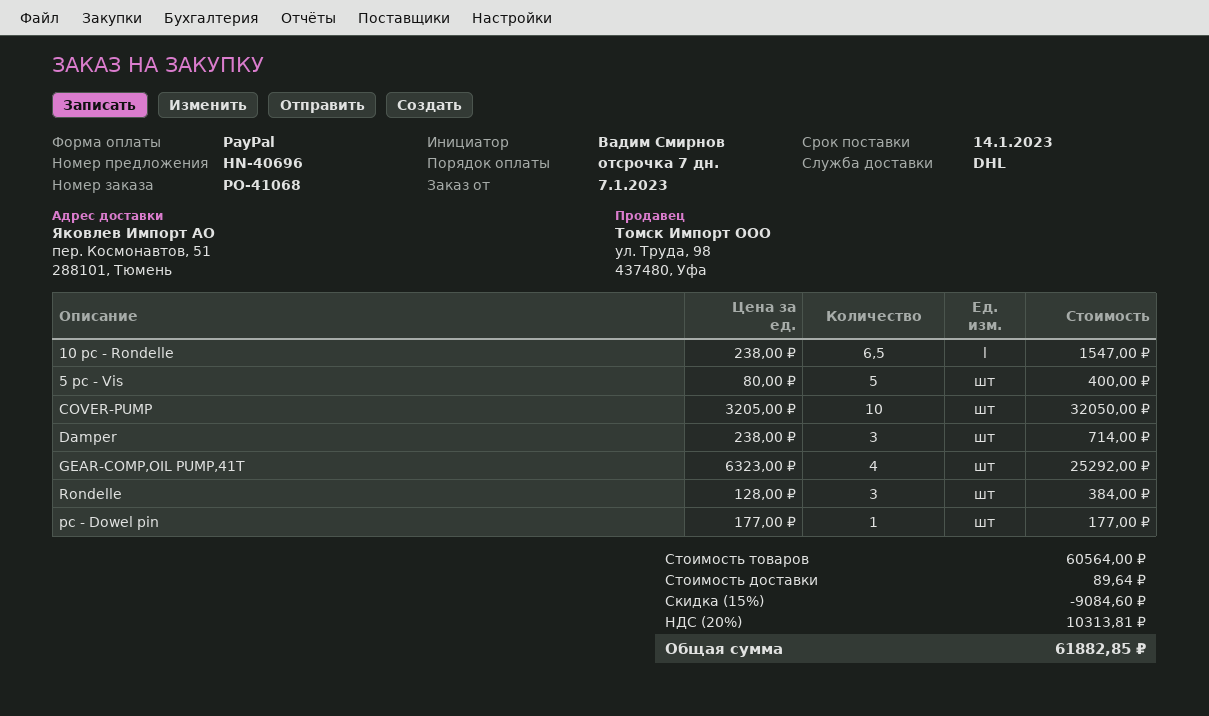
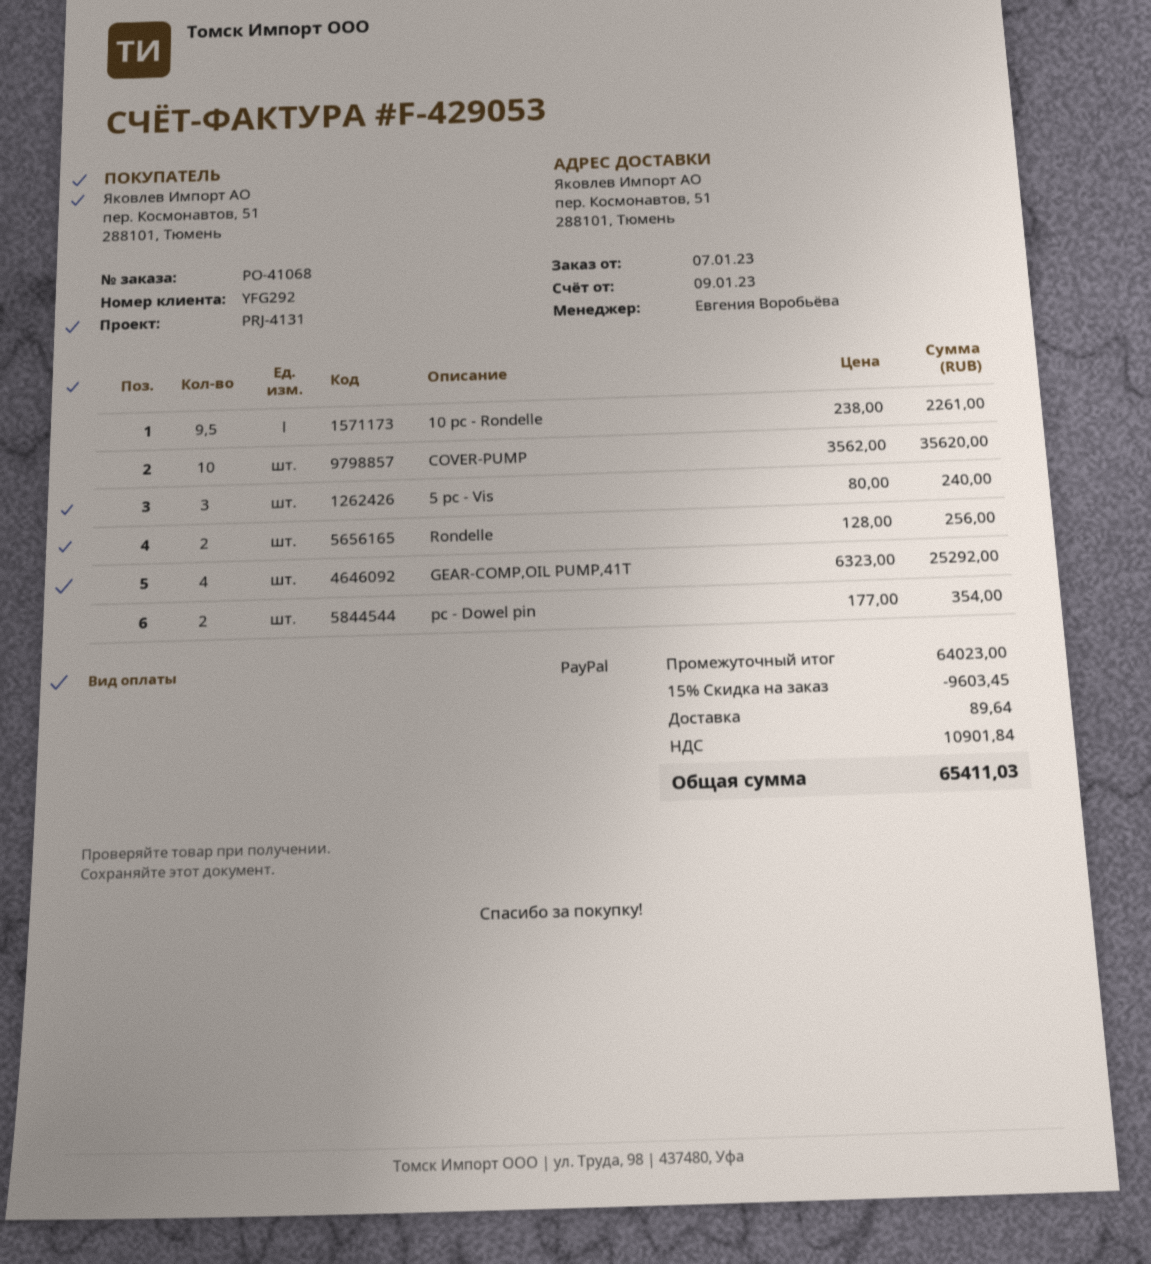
10 pc - Rondelle: 6.5 x 238.00 = 1547.00 -> 9.5 x 238.00 = 2261.00
5 pc - Vis: 5 x 80.00 = 400.00 -> 3 x 80.00 = 240.00
COVER-PUMP: 10 x 3205.00 = 32050.00 -> 10 x 3562.00 = 35620.00
Damper: 3 x 238.00 = 714.00 -> none
Rondelle: 3 x 128.00 = 384.00 -> 2 x 128.00 = 256.00
pc - Dowel pin: 1 x 177.00 = 177.00 -> 2 x 177.00 = 354.00
subtotal: 60564.00 -> 64023.00
discount: 15% = 9084.60 -> 15% = 9603.45
tax: 10313.81 -> 10901.84
total: 61882.85 -> 65411.03

